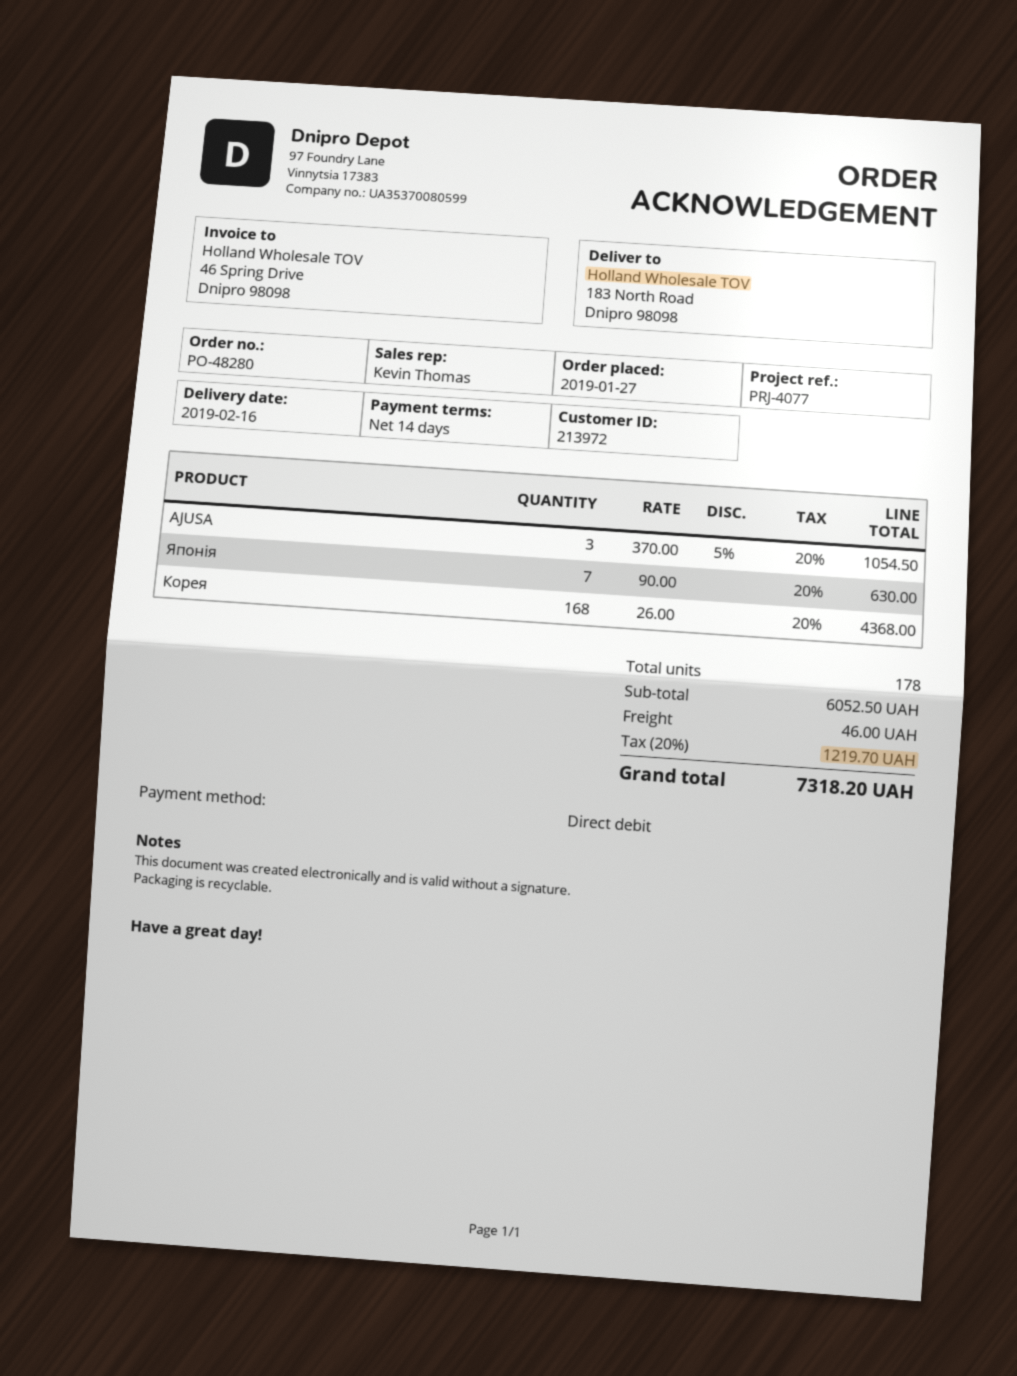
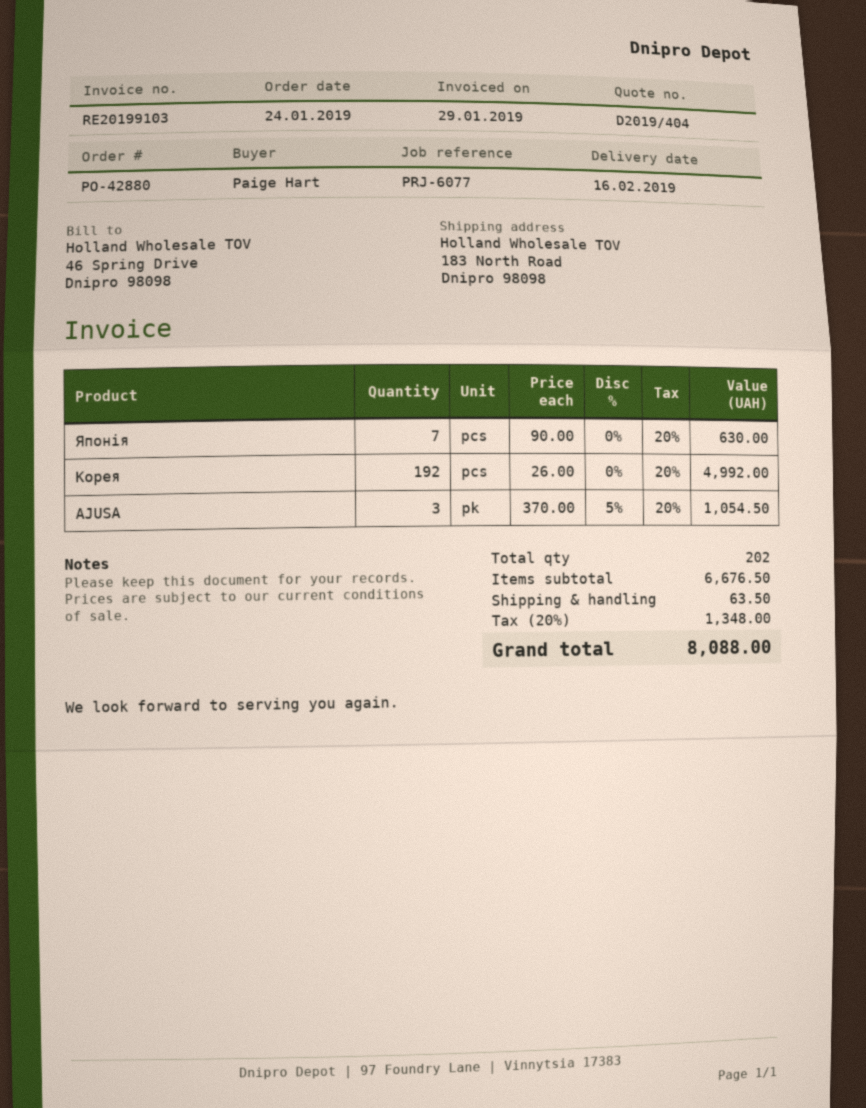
order number: PO-48280 -> PO-42880
order date: 2019-01-27 -> 2019-01-24
reference: PRJ-4077 -> PRJ-6077
Корея: 168 x 26.00 = 4368.00 -> 192 x 26.00 = 4992.00
total quantity: 178 -> 202
subtotal: 6052.50 -> 6676.50
shipping: 46.00 -> 63.50
tax: 20% = 1219.70 -> 20% = 1348.00
total: 7318.20 -> 8088.00

